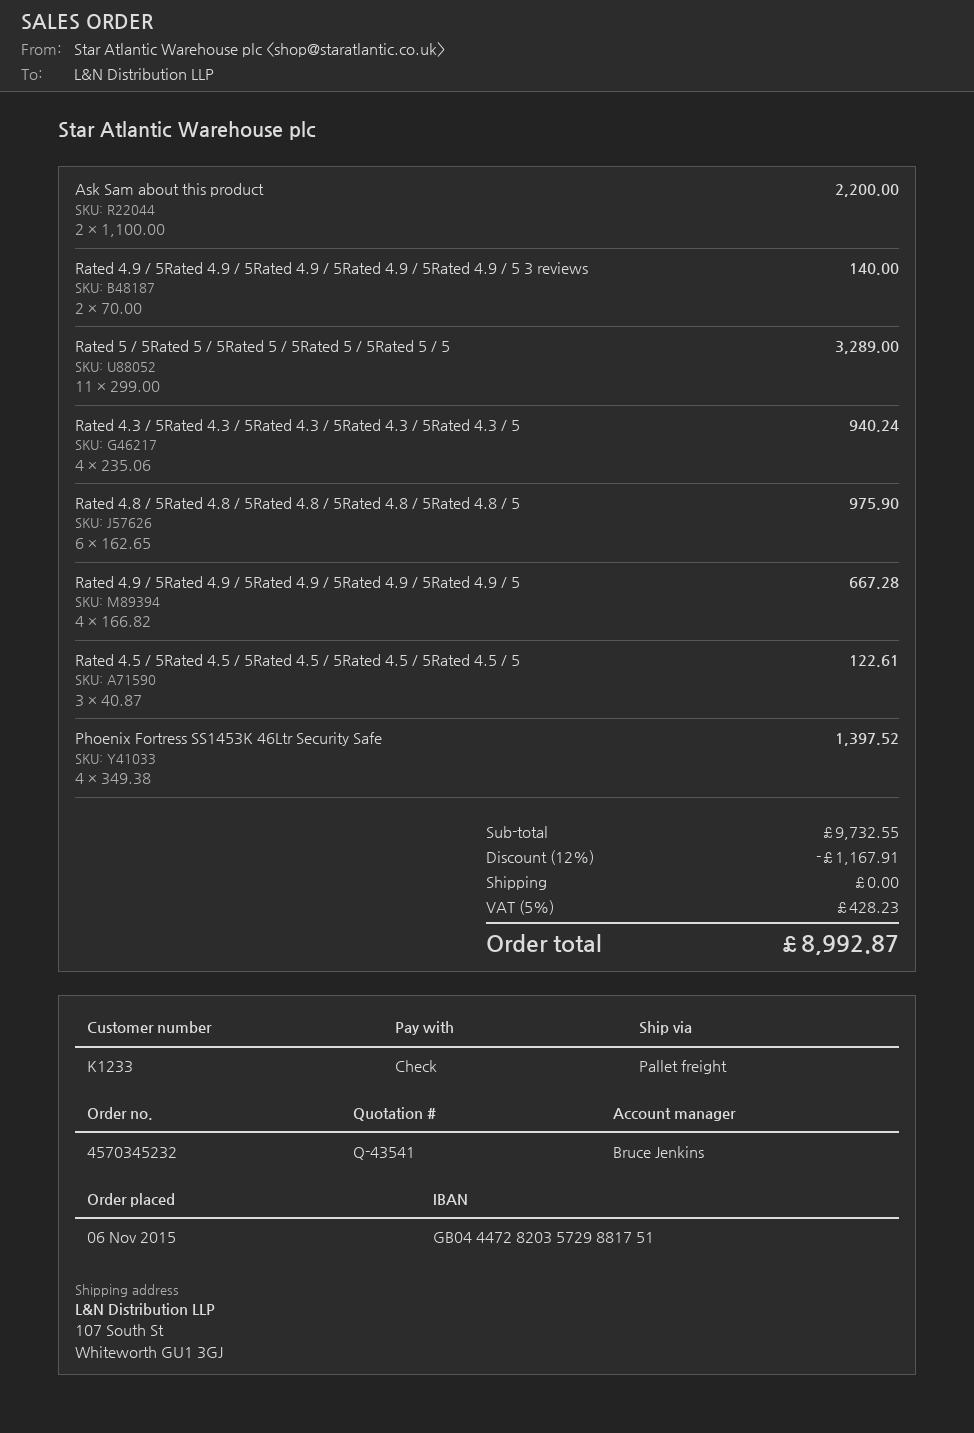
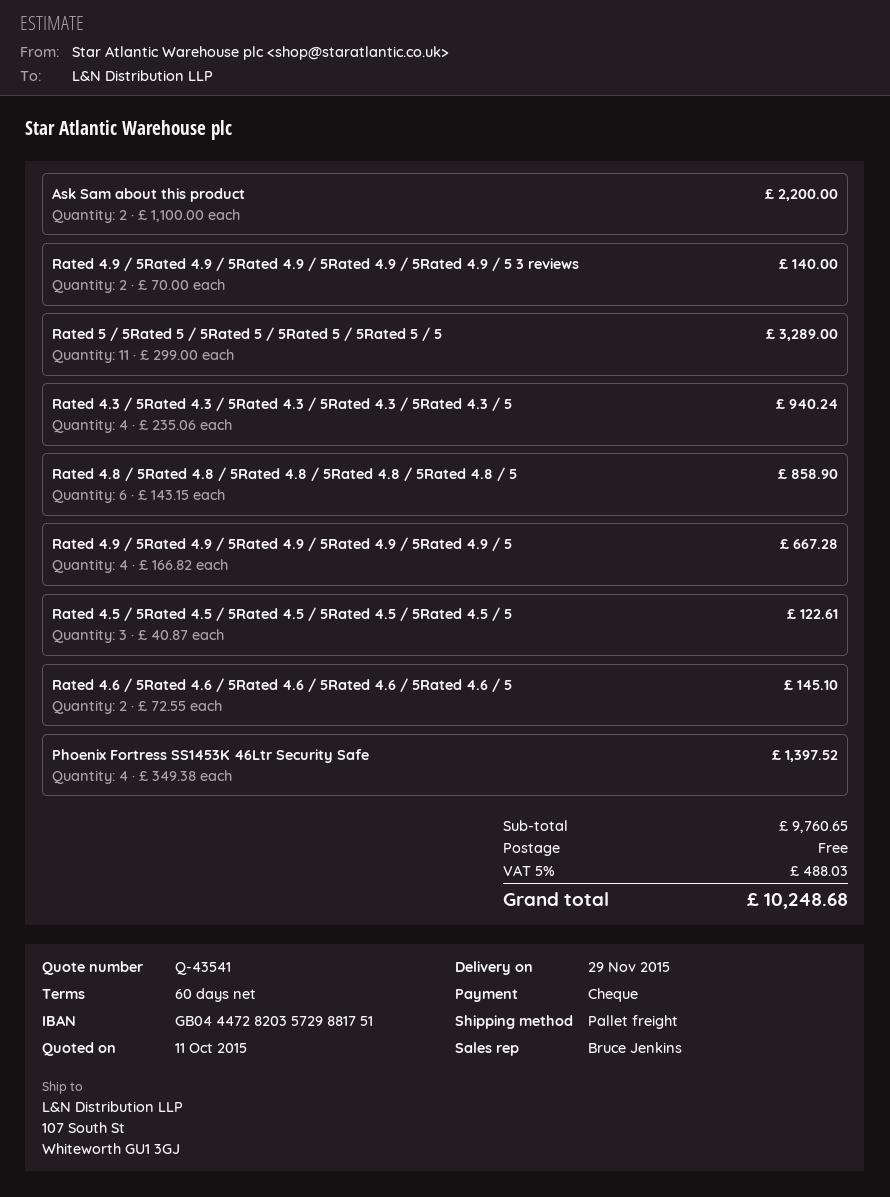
Rated 4.8 / 5Rated 4.8 / 5Rated 4.8 / 5Rated 4.8 / 5Rated 4.8 / 5: 6 x 162.65 = 975.90 -> 6 x 143.15 = 858.90
Rated 4.6 / 5Rated 4.6 / 5Rated 4.6 / 5Rated 4.6 / 5Rated 4.6 / 5: none -> 2 x 72.55 = 145.10
subtotal: 9732.55 -> 9760.65
discount: 12% = 1167.91 -> none
tax: 5% = 428.23 -> 5% = 488.03
total: 8992.87 -> 10248.68

